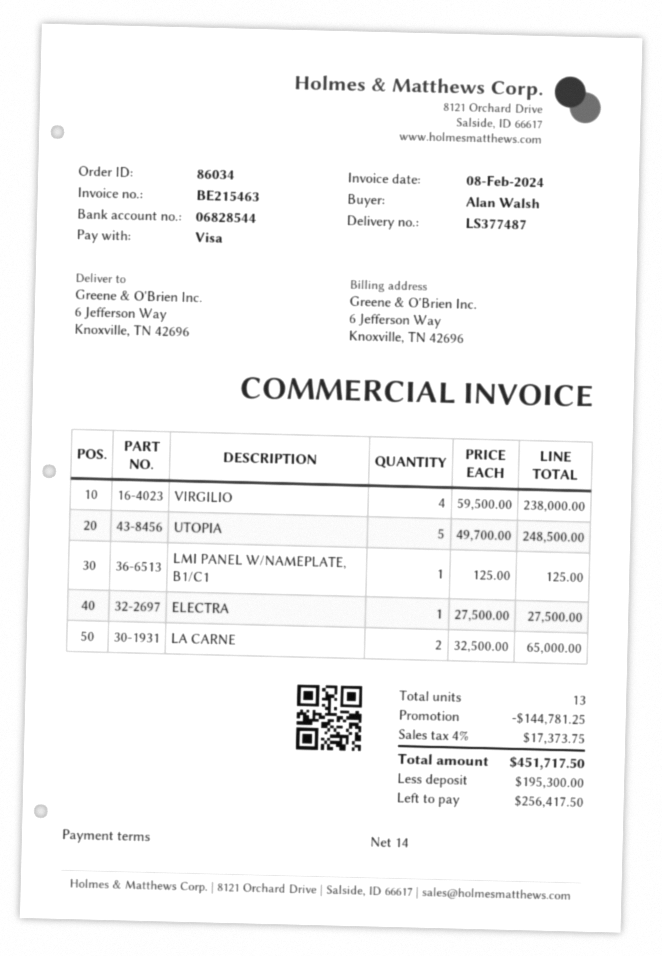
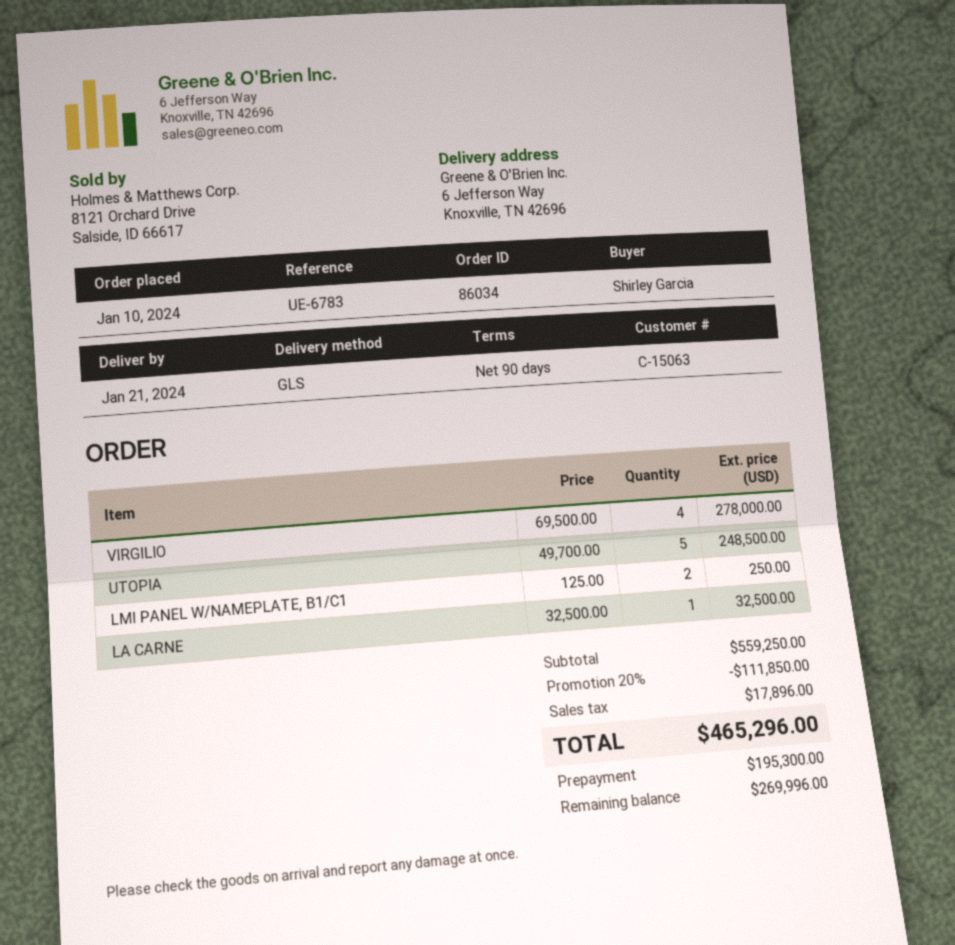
payment terms: 14 days -> 90 days
ordered by: Alan Walsh -> Shirley Garcia
VIRGILIO: 4 x 59500.00 = 238000.00 -> 4 x 69500.00 = 278000.00
LMI PANEL W/NAMEPLATE, B1/C1: 1 x 125.00 = 125.00 -> 2 x 125.00 = 250.00
ELECTRA: 1 x 27500.00 = 27500.00 -> none
LA CARNE: 2 x 32500.00 = 65000.00 -> 1 x 32500.00 = 32500.00
discount: 144781.25 -> 111850.00
tax: 17373.75 -> 17896.00
total: 451717.50 -> 465296.00
balance: 256417.50 -> 269996.00

